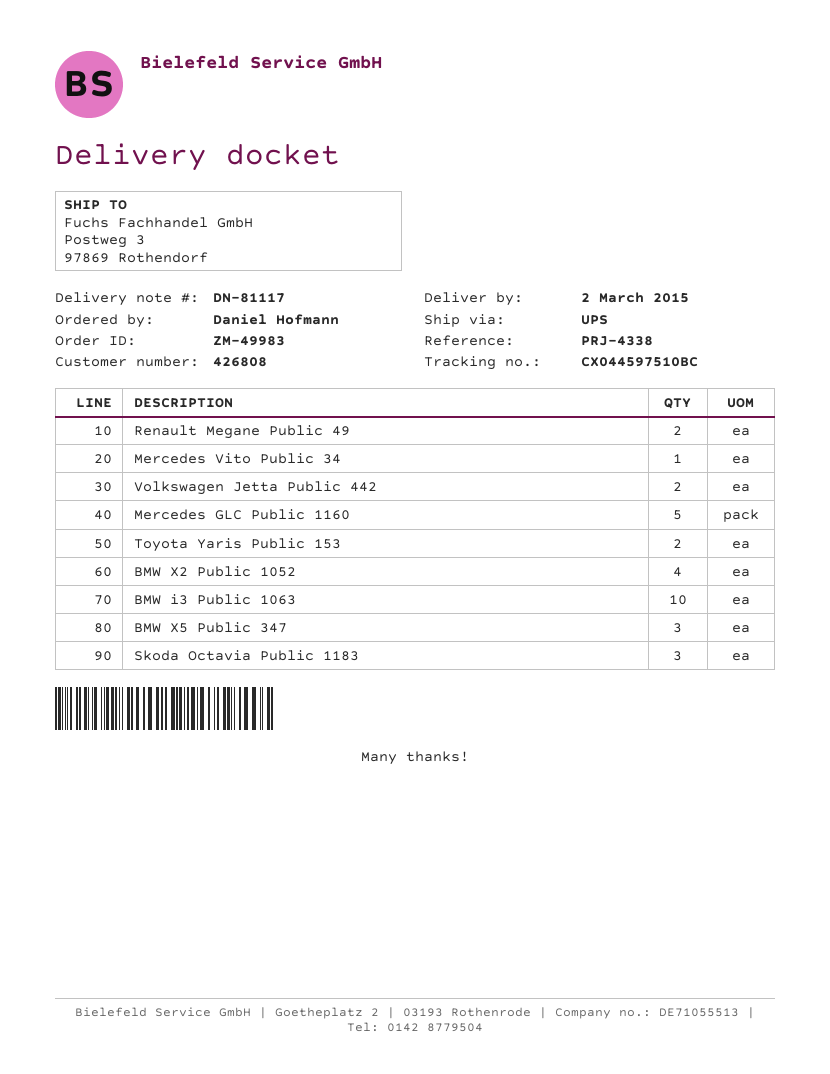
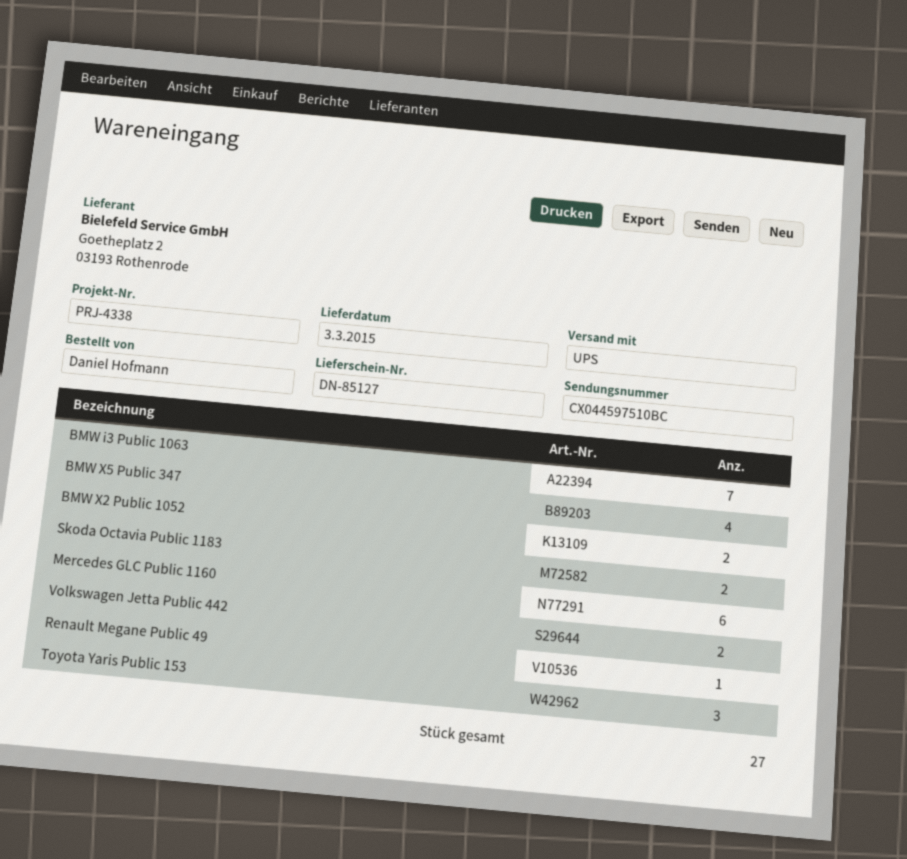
delivery note number: DN-81117 -> DN-85127
delivery date: 2015-03-02 -> 2015-03-03
Renault Megane Public 49: 2 -> 1
Mercedes Vito Public 34: 1 -> none
Mercedes GLC Public 1160: 5 -> 6
Toyota Yaris Public 153: 2 -> 3
BMW X2 Public 1052: 4 -> 2
BMW i3 Public 1063: 10 -> 7
BMW X5 Public 347: 3 -> 4
Skoda Octavia Public 1183: 3 -> 2

